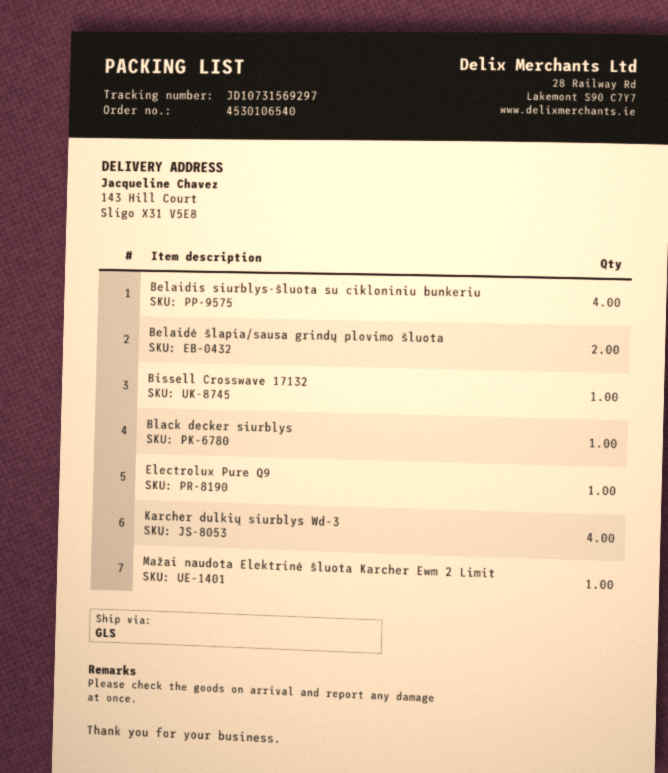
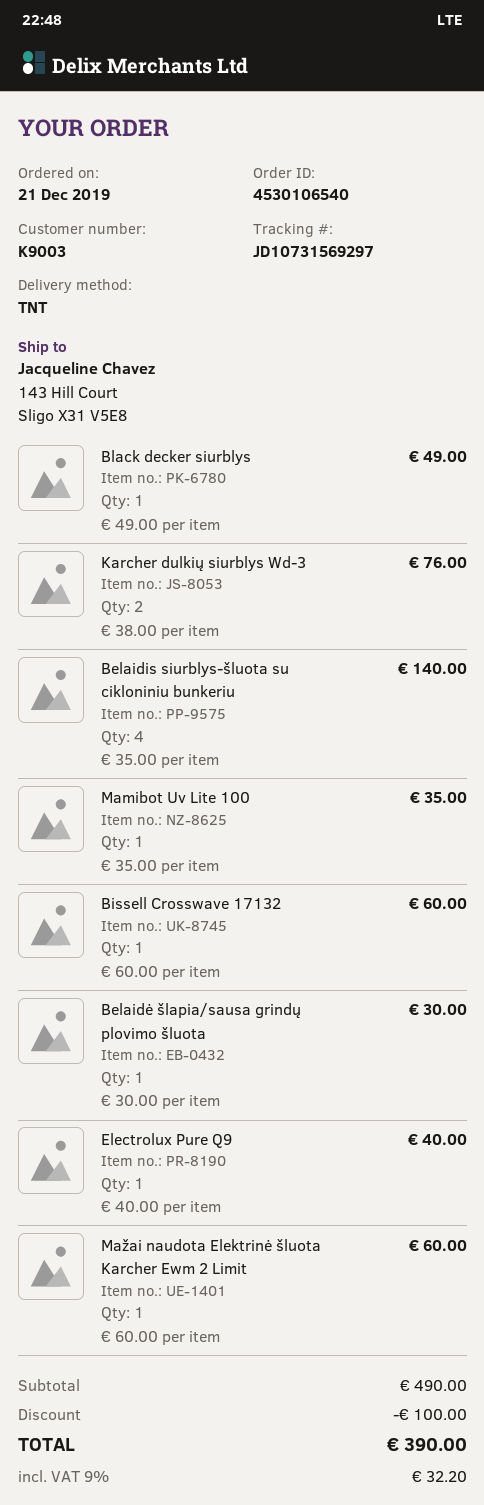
shipping method: GLS -> TNT
Belaidė šlapia/sausa grindų plovimo šluota: 2 -> 1
Karcher dulkių siurblys Wd-3: 4 -> 2
Mamibot Uv Lite 100: none -> 1

